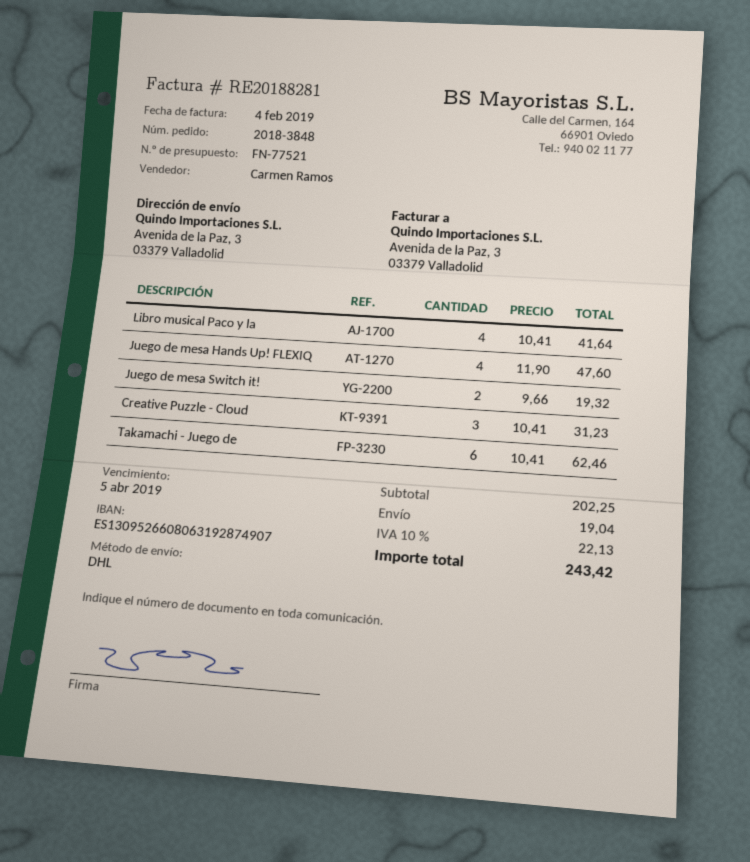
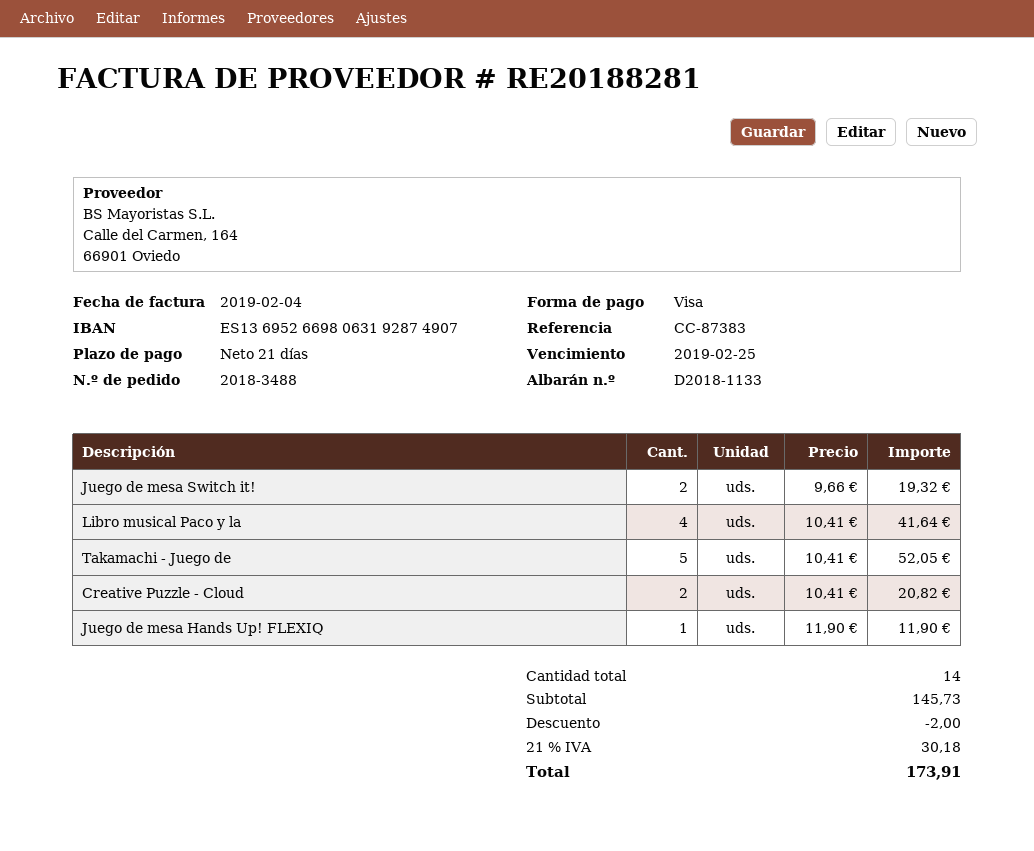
order number: 2018-3848 -> 2018-3488
due date: 2019-04-05 -> 2019-02-25
bank account: ES1309526608063192874907 -> ES1369526698063192874907
Juego de mesa Hands Up! FLEXIQ: 4 x 11.90 = 47.60 -> 1 x 11.90 = 11.90
Creative Puzzle - Cloud: 3 x 10.41 = 31.23 -> 2 x 10.41 = 20.82
Takamachi - Juego de: 6 x 10.41 = 62.46 -> 5 x 10.41 = 52.05
subtotal: 202.25 -> 145.73
discount: none -> 2.00
shipping: 19.04 -> none
tax: 10% = 22.13 -> 21% = 30.18
total: 243.42 -> 173.91

